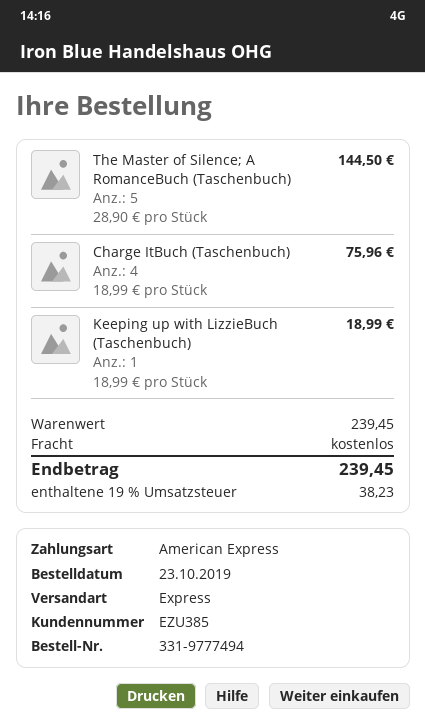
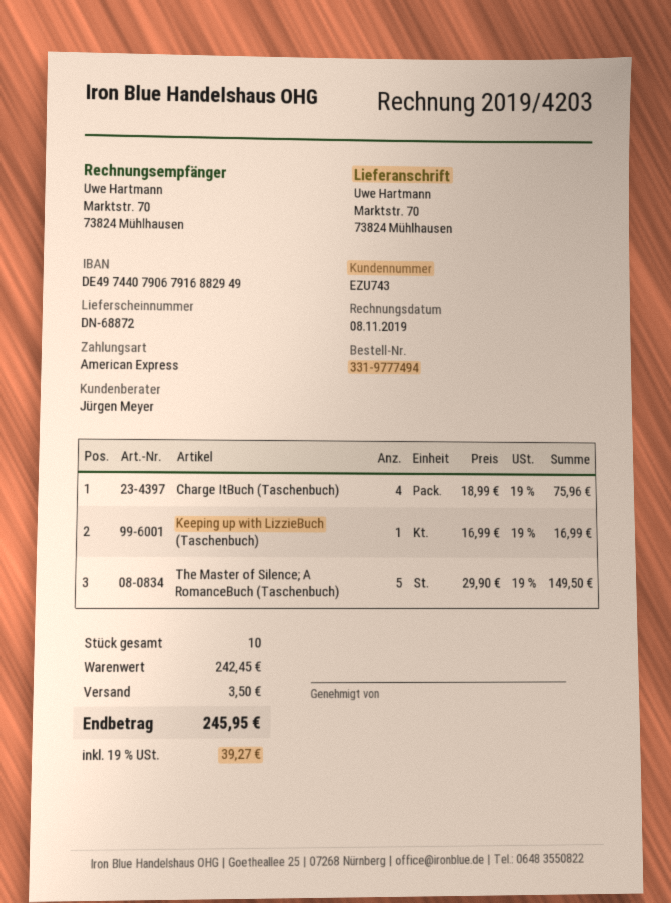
customer number: EZU385 -> EZU743
The Master of Silence; A RomanceBuch (Taschenbuch): 5 x 28.90 = 144.50 -> 5 x 29.90 = 149.50
Keeping up with LizzieBuch (Taschenbuch): 1 x 18.99 = 18.99 -> 1 x 16.99 = 16.99
subtotal: 239.45 -> 242.45
shipping: 0.00 -> 3.50
tax: 19% = 38.23 -> 19% = 39.27
total: 239.45 -> 245.95

